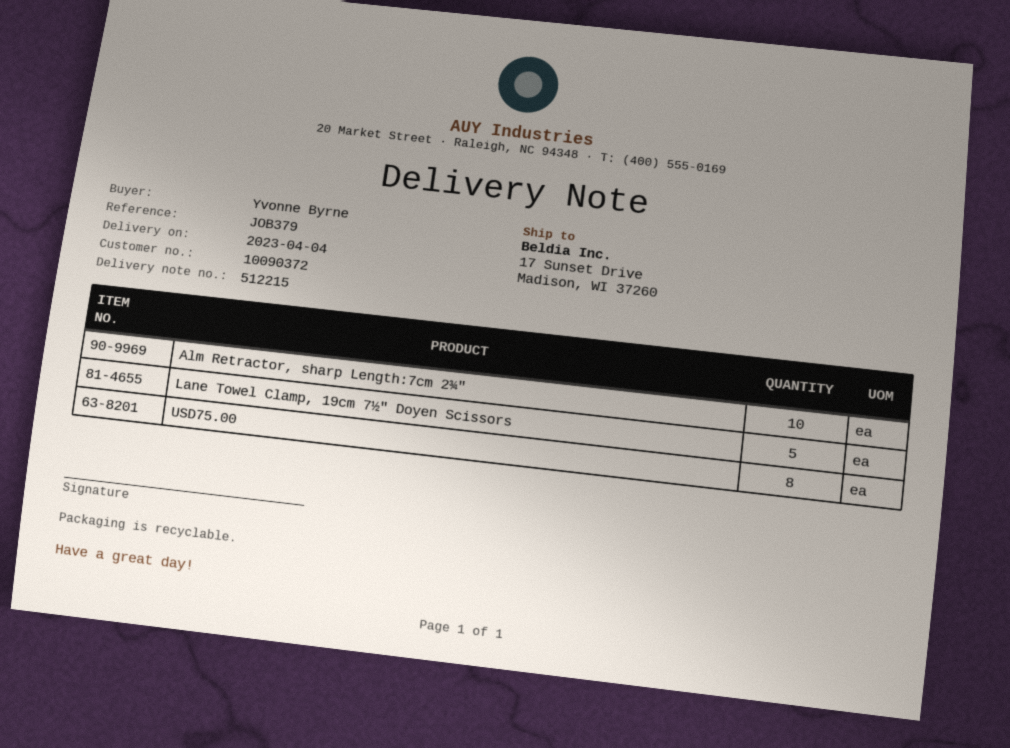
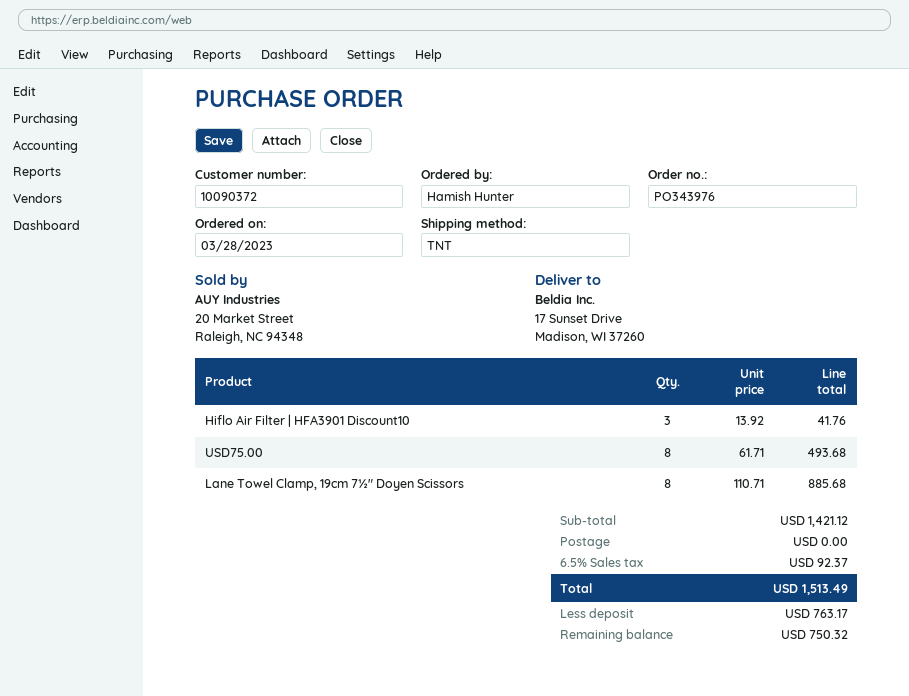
ordered by: Yvonne Byrne -> Hamish Hunter
Alm Retractor, sharp Length:7cm 2¾": 10 -> none
Lane Towel Clamp, 19cm 7½" Doyen Scissors: 5 -> 8
Hiflo Air Filter | HFA3901 Discount10: none -> 3

